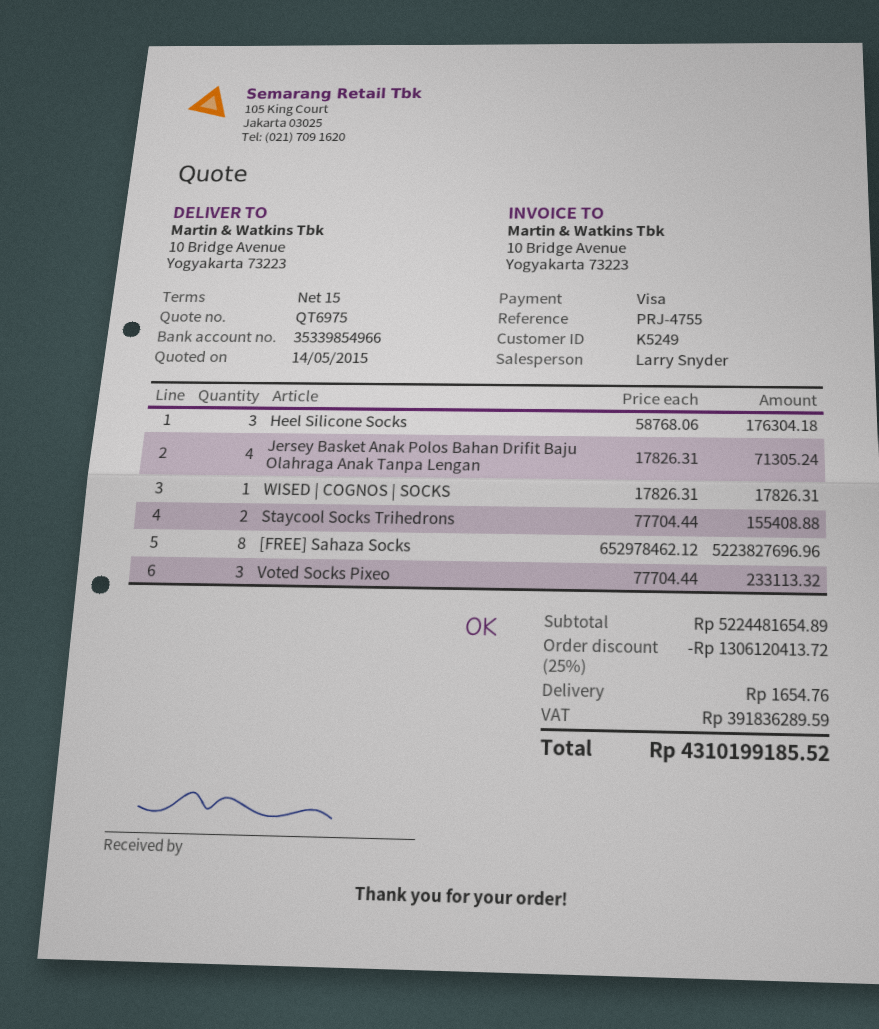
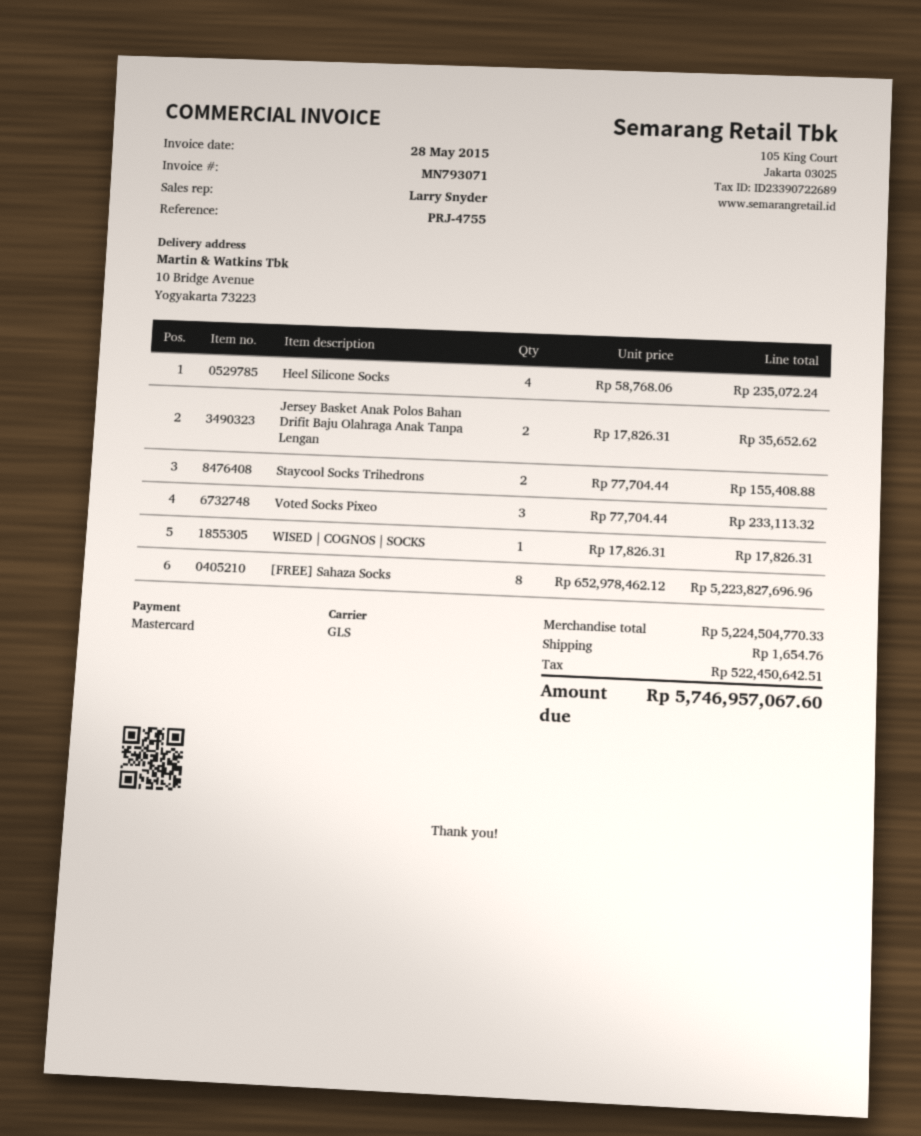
payment method: Visa -> Mastercard
Heel Silicone Socks: 3 x 58768.06 = 176304.18 -> 4 x 58768.06 = 235072.24
Jersey Basket Anak Polos Bahan Drifit Baju Olahraga Anak Tanpa Lengan: 4 x 17826.31 = 71305.24 -> 2 x 17826.31 = 35652.62
subtotal: 5224481654.89 -> 5224504770.33
discount: 25% = 1306120413.72 -> none
tax: 391836289.59 -> 522450642.51
total: 4310199185.52 -> 5746957067.60

